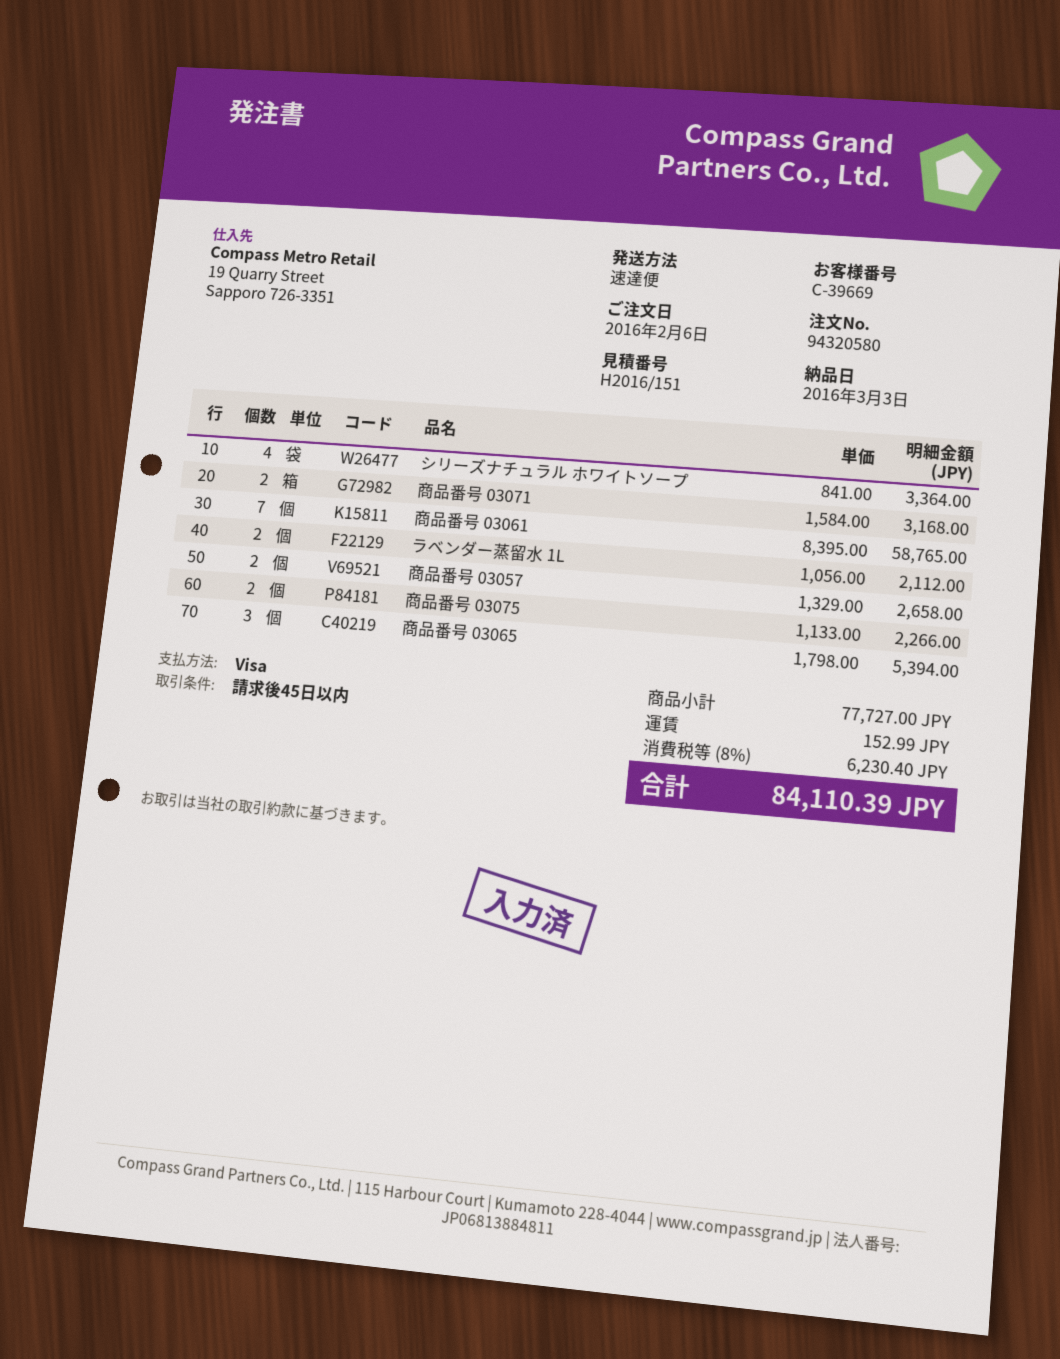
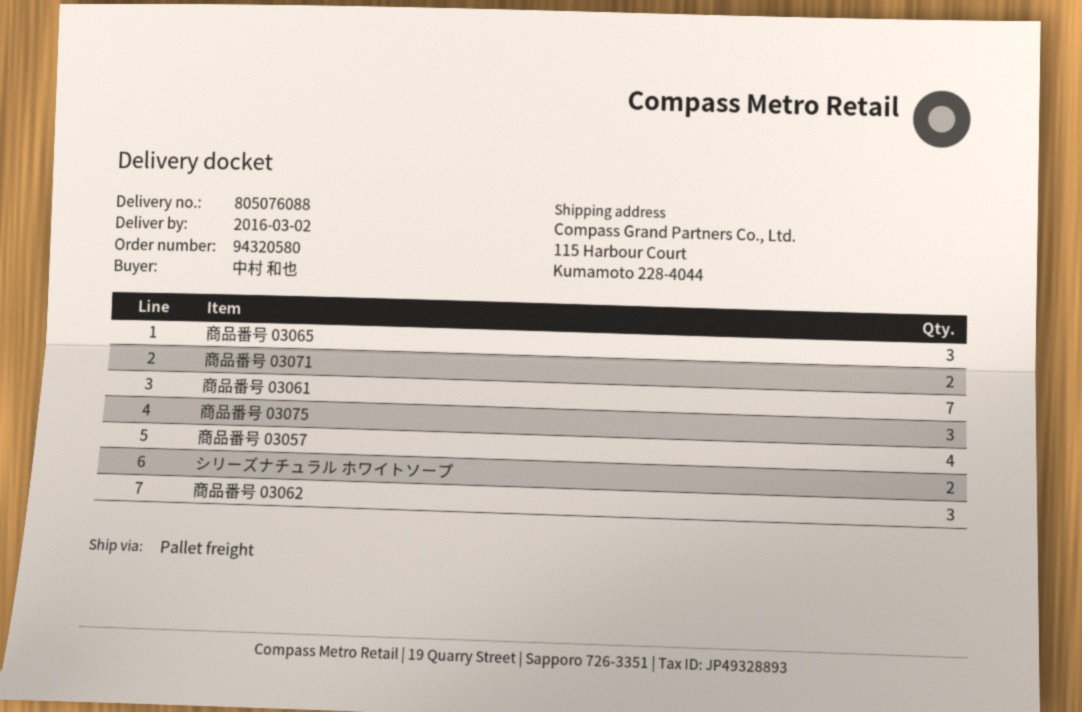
delivery date: 2016-03-03 -> 2016-03-02
shipping method: express -> pallet freight
シリーズナチュラル ホワイトソープ: 4 -> 2
ラベンダー蒸留水 1L: 2 -> none
商品番号 03057: 2 -> 4
商品番号 03075: 2 -> 3
商品番号 03062: none -> 3

